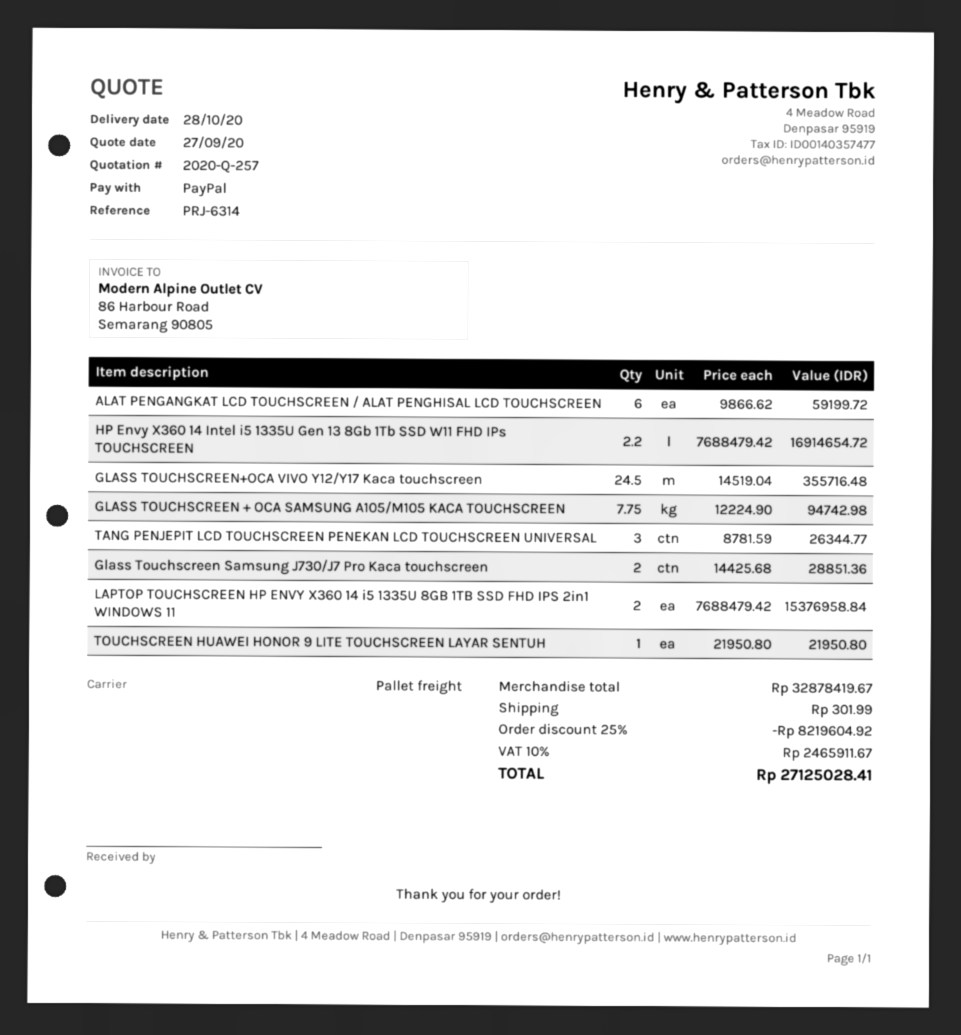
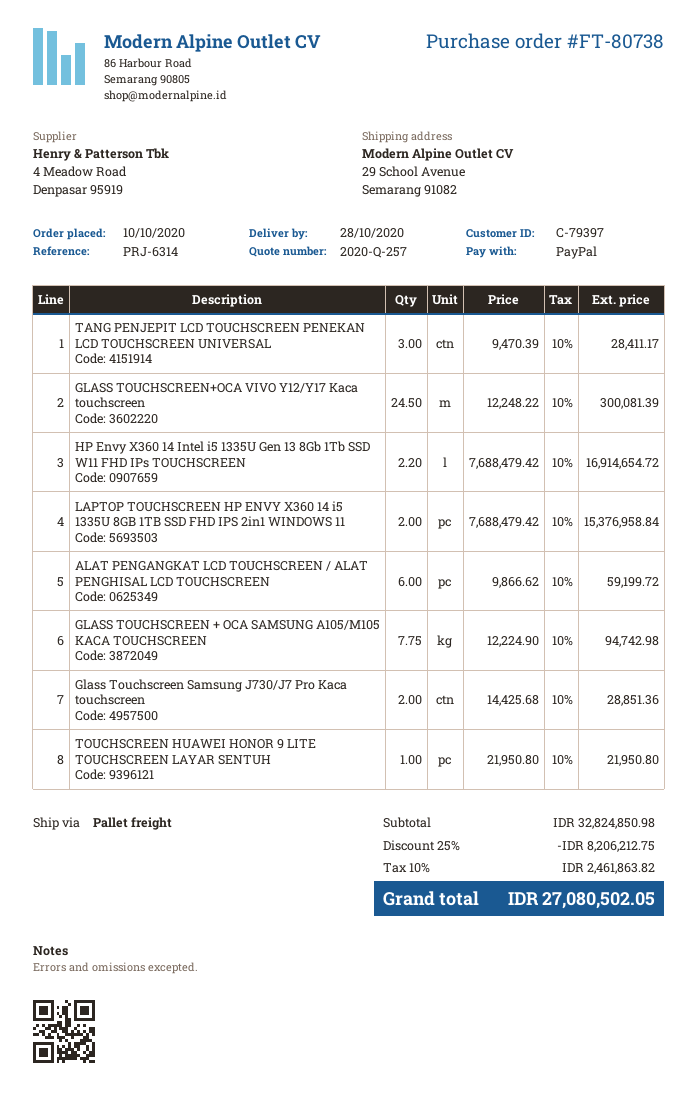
GLASS TOUCHSCREEN+OCA VIVO Y12/Y17 Kaca touchscreen: 24.5 x 14519.04 = 355716.48 -> 24.5 x 12248.22 = 300081.39
TANG PENJEPIT LCD TOUCHSCREEN PENEKAN LCD TOUCHSCREEN UNIVERSAL: 3 x 8781.59 = 26344.77 -> 3 x 9470.39 = 28411.17
subtotal: 32878419.67 -> 32824850.98
discount: 25% = 8219604.92 -> 25% = 8206212.75
shipping: 301.99 -> none
tax: 10% = 2465911.67 -> 10% = 2461863.82
total: 27125028.41 -> 27080502.05

